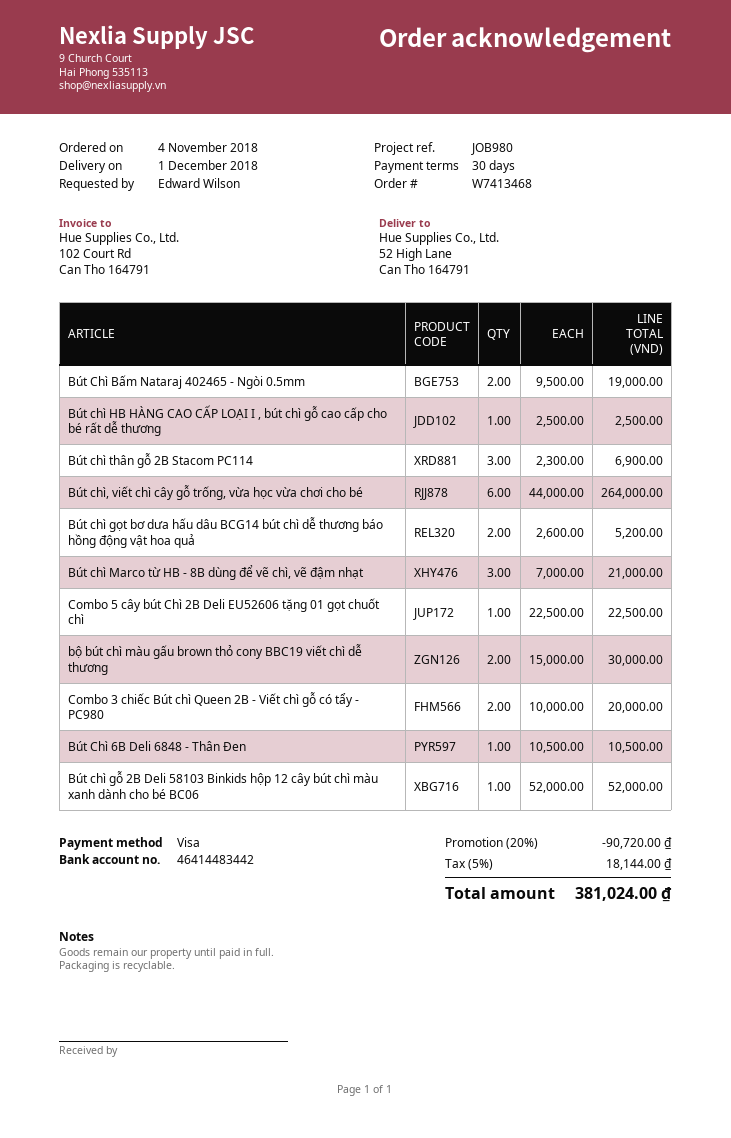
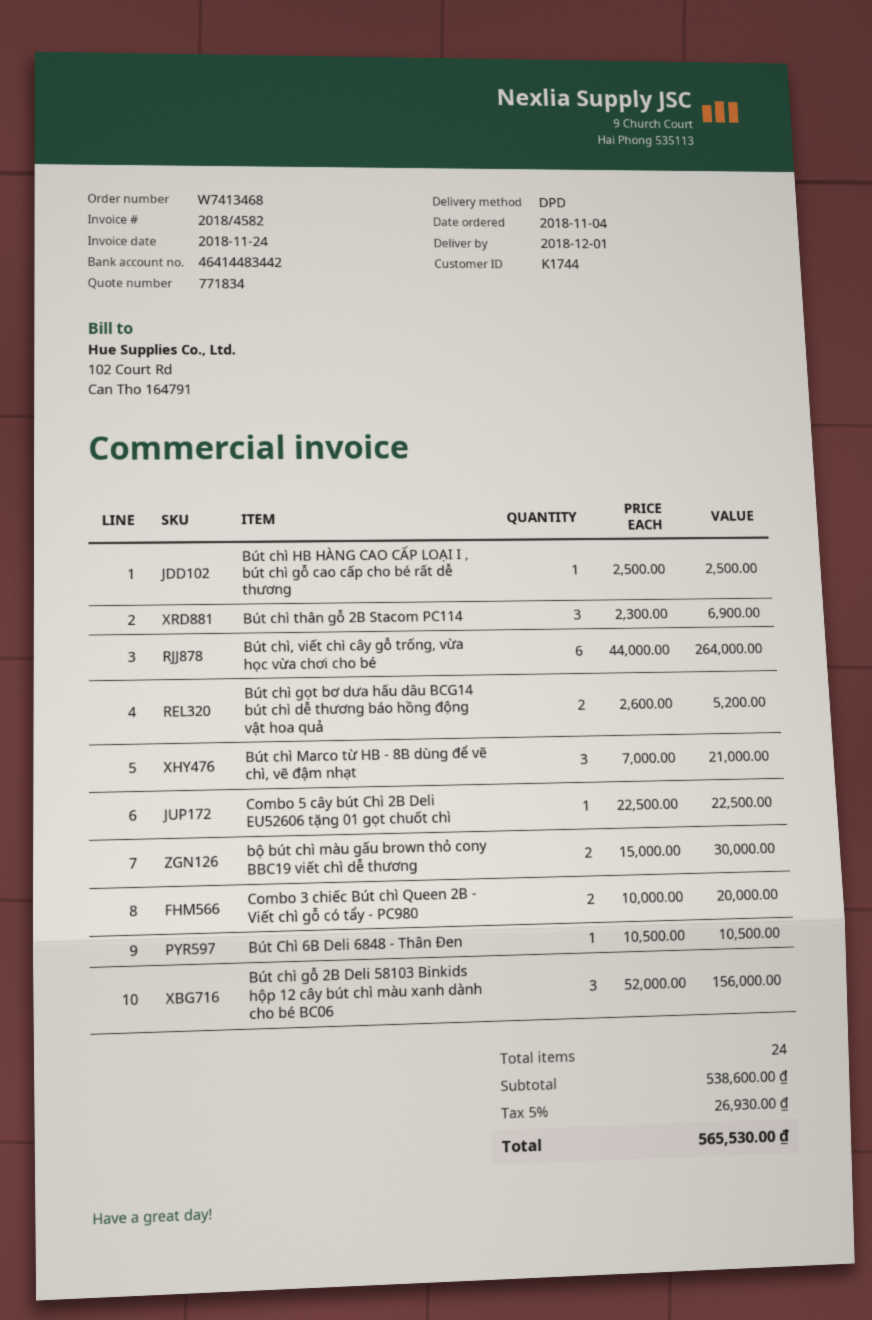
Bút Chì Bấm Nataraj 402465 - Ngòi 0.5mm: 2 x 9500.00 = 19000.00 -> none
Bút chì gỗ 2B Deli 58103 Binkids hộp 12 cây bút chì màu xanh dành cho bé BC06: 1 x 52000.00 = 52000.00 -> 3 x 52000.00 = 156000.00
discount: 20% = 90720.00 -> none
tax: 5% = 18144.00 -> 5% = 26930.00
total: 381024.00 -> 565530.00

